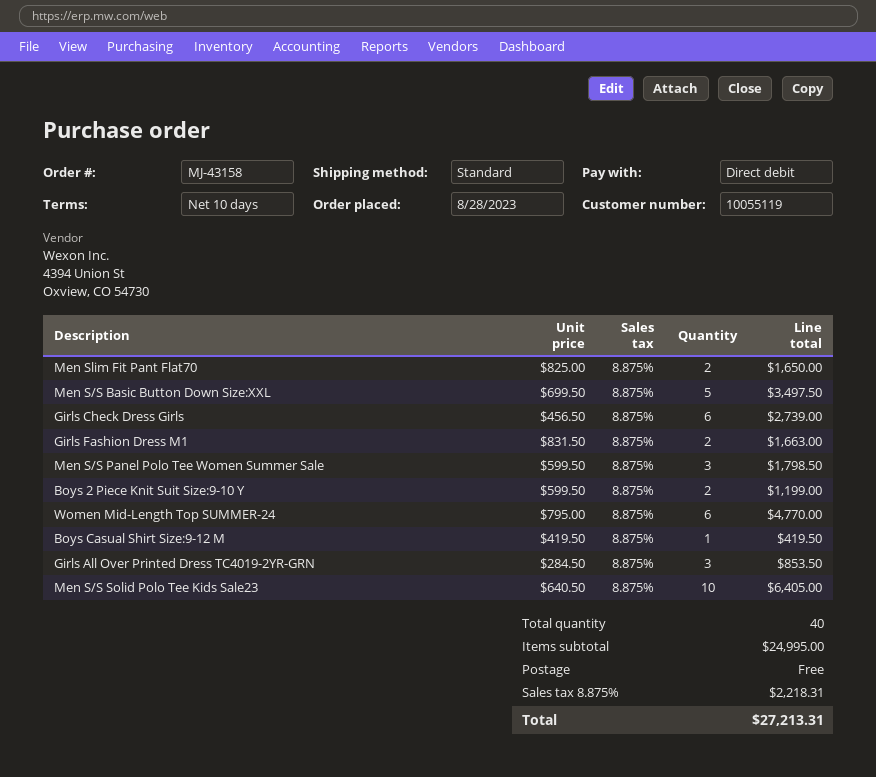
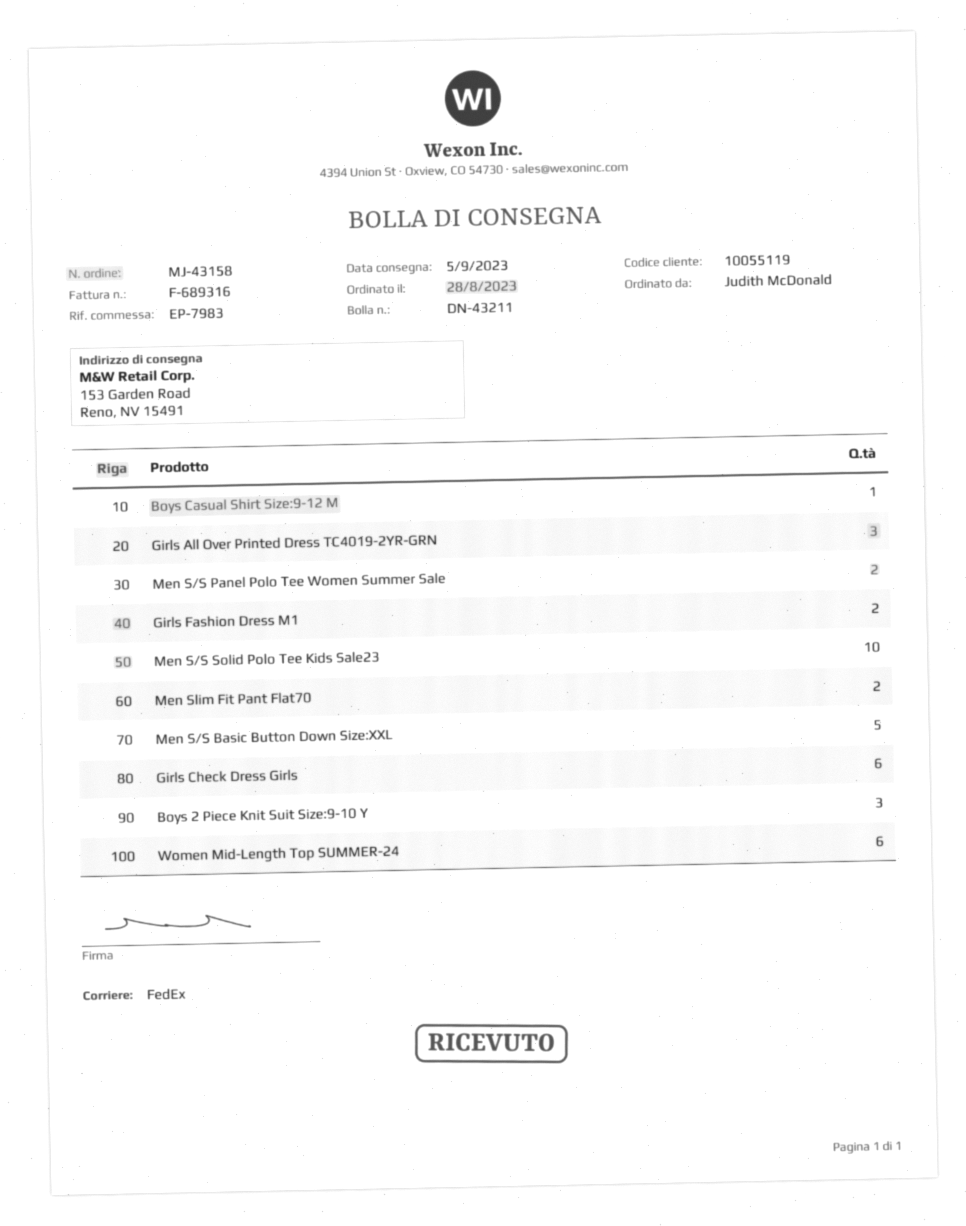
shipping method: standard -> FedEx
Men S/S Panel Polo Tee Women Summer Sale: 3 -> 2
Boys 2 Piece Knit Suit Size:9-10 Y: 2 -> 3

